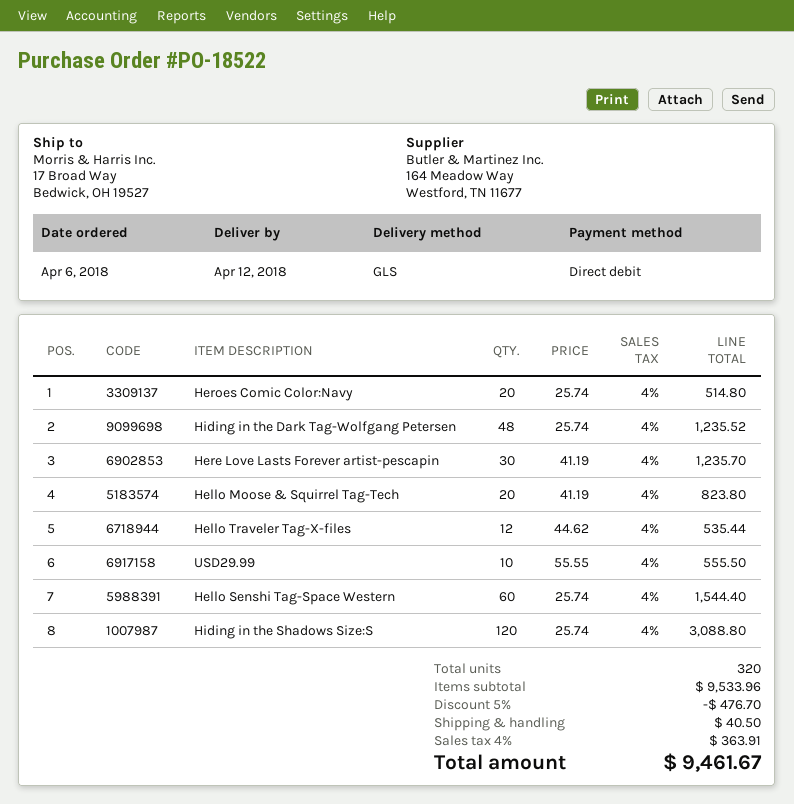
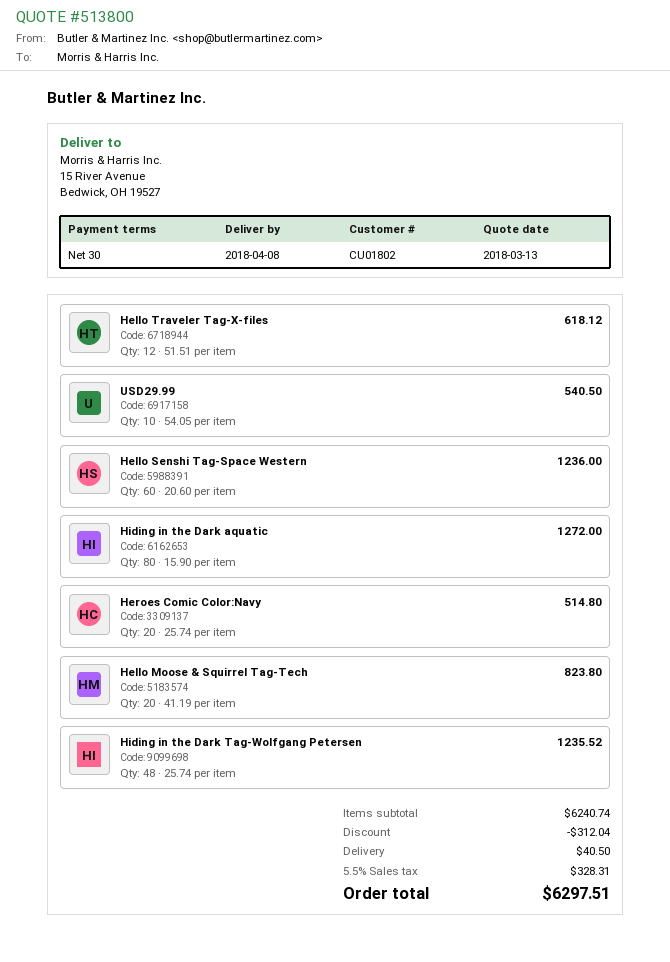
delivery date: 2018-04-12 -> 2018-04-08
ship to: 17 Broad Way, Bedwick, OH 19527 -> 15 River Avenue, Bedwick, OH 19527
Here Love Lasts Forever artist-pescapin: 30 x 41.19 = 1235.70 -> none
Hello Traveler Tag-X-files: 12 x 44.62 = 535.44 -> 12 x 51.51 = 618.12
USD29.99: 10 x 55.55 = 555.50 -> 10 x 54.05 = 540.50
Hello Senshi Tag-Space Western: 60 x 25.74 = 1544.40 -> 60 x 20.60 = 1236.00
Hiding in the Shadows Size:S: 120 x 25.74 = 3088.80 -> none
Hiding in the Dark aquatic: none -> 80 x 15.90 = 1272.00
subtotal: 9533.96 -> 6240.74
discount: 476.70 -> 312.04
tax: 4% = 363.91 -> 5.5% = 328.31
total: 9461.67 -> 6297.51

